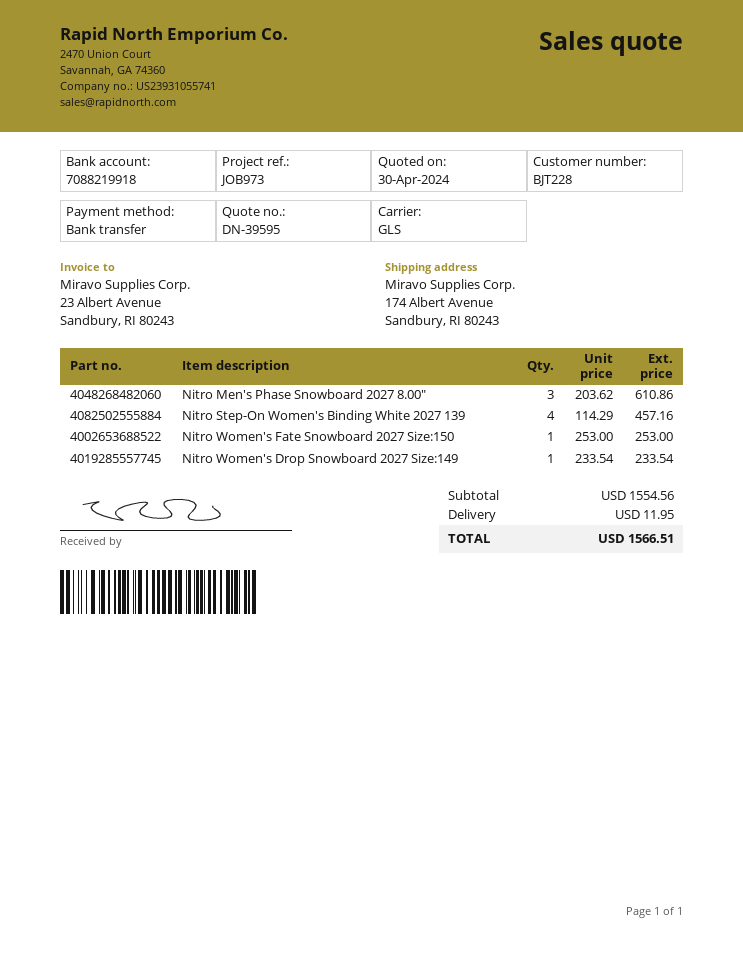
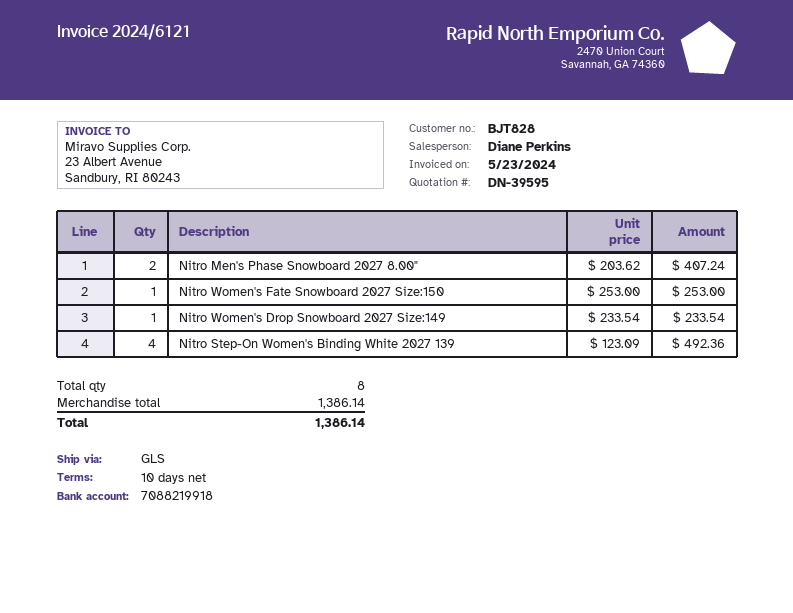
customer number: BJT228 -> BJT828
Nitro Men's Phase Snowboard 2027 8.00": 3 x 203.62 = 610.86 -> 2 x 203.62 = 407.24
Nitro Step-On Women's Binding White 2027 139: 4 x 114.29 = 457.16 -> 4 x 123.09 = 492.36
subtotal: 1554.56 -> 1386.14
shipping: 11.95 -> none
total: 1566.51 -> 1386.14

